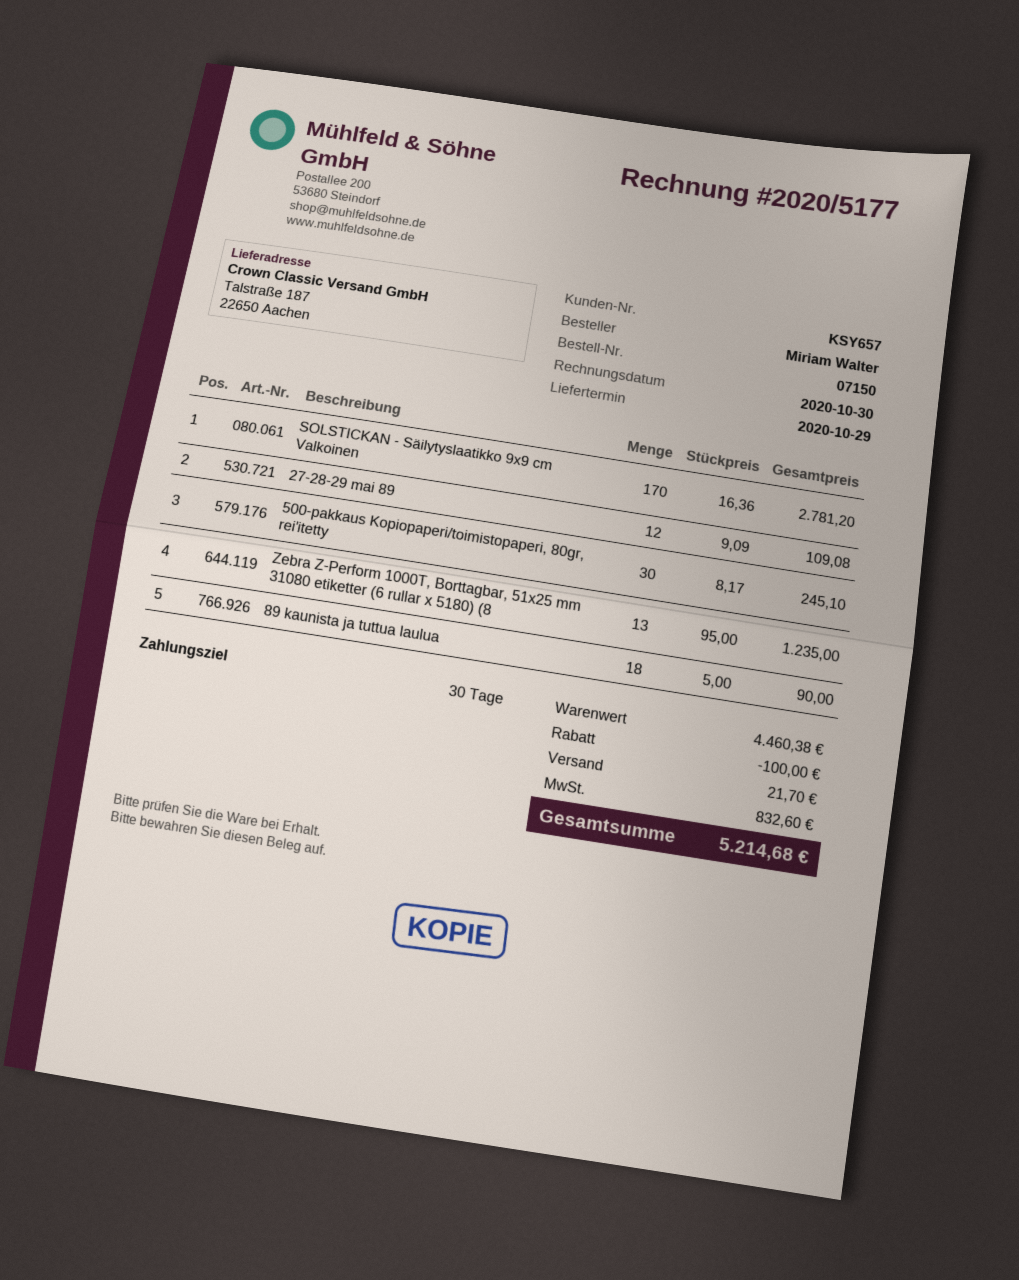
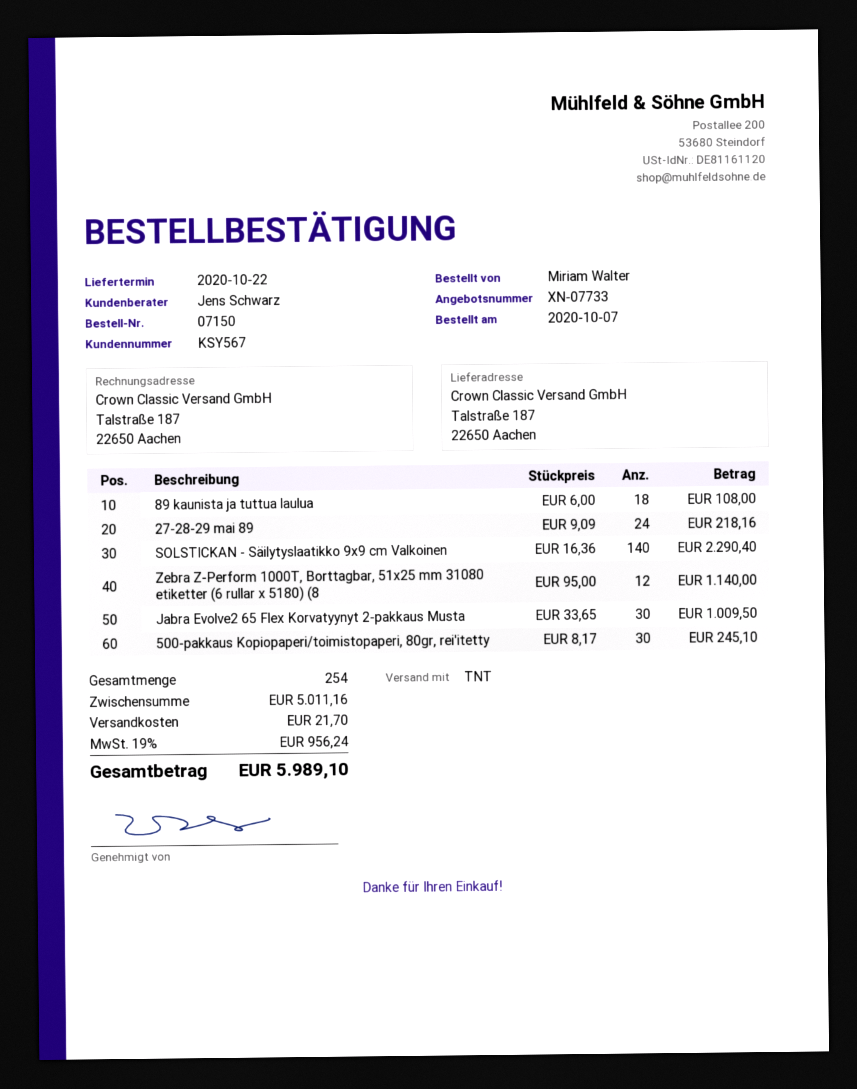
delivery date: 2020-10-29 -> 2020-10-22
customer number: KSY657 -> KSY567
SOLSTICKAN - Säilytyslaatikko 9x9 cm Valkoinen: 170 x 16.36 = 2781.20 -> 140 x 16.36 = 2290.40
27-28-29 mai 89: 12 x 9.09 = 109.08 -> 24 x 9.09 = 218.16
Zebra Z-Perform 1000T, Borttagbar, 51x25 mm 31080 etiketter (6 rullar x 5180) (8: 13 x 95.00 = 1235.00 -> 12 x 95.00 = 1140.00
89 kaunista ja tuttua laulua: 18 x 5.00 = 90.00 -> 18 x 6.00 = 108.00
Jabra Evolve2 65 Flex Korvatyynyt 2-pakkaus Musta: none -> 30 x 33.65 = 1009.50
subtotal: 4460.38 -> 5011.16
discount: 100.00 -> none
tax: 832.60 -> 956.24
total: 5214.68 -> 5989.10

